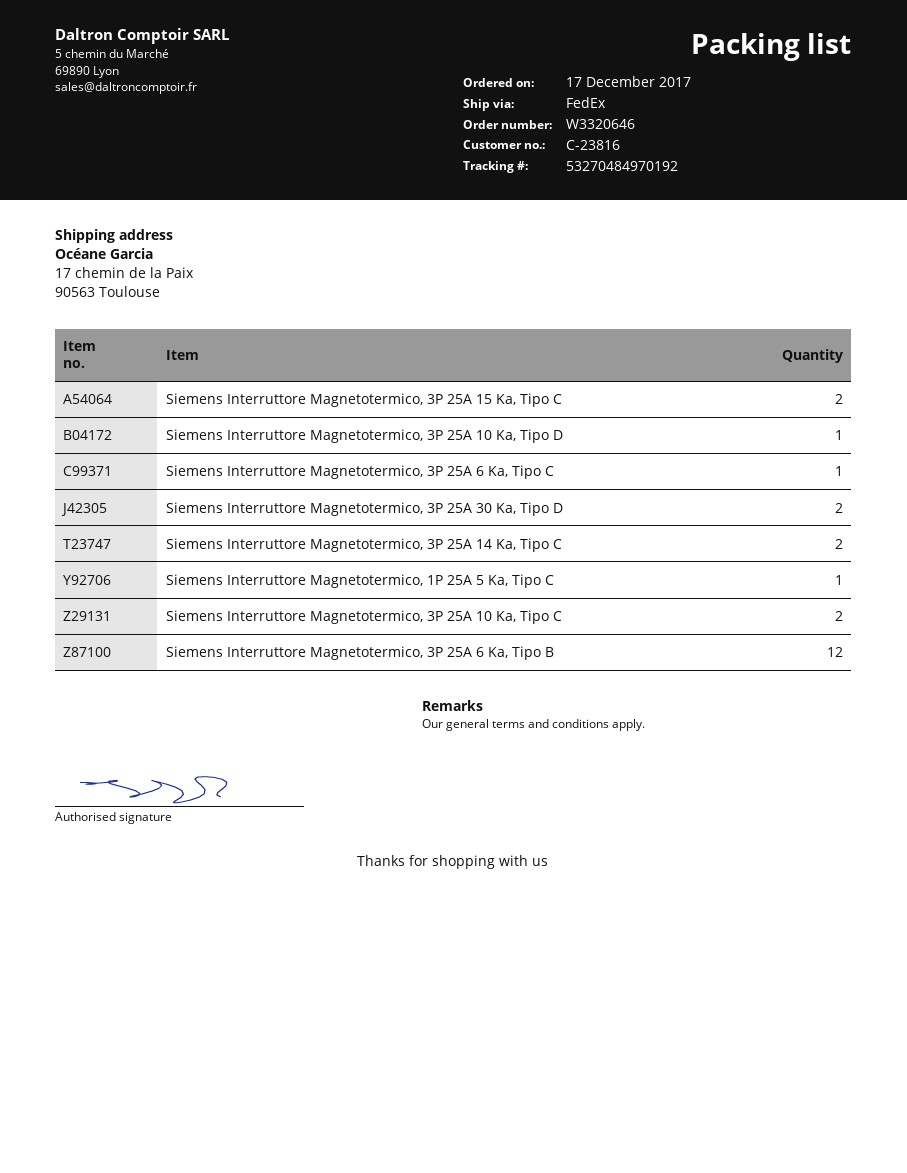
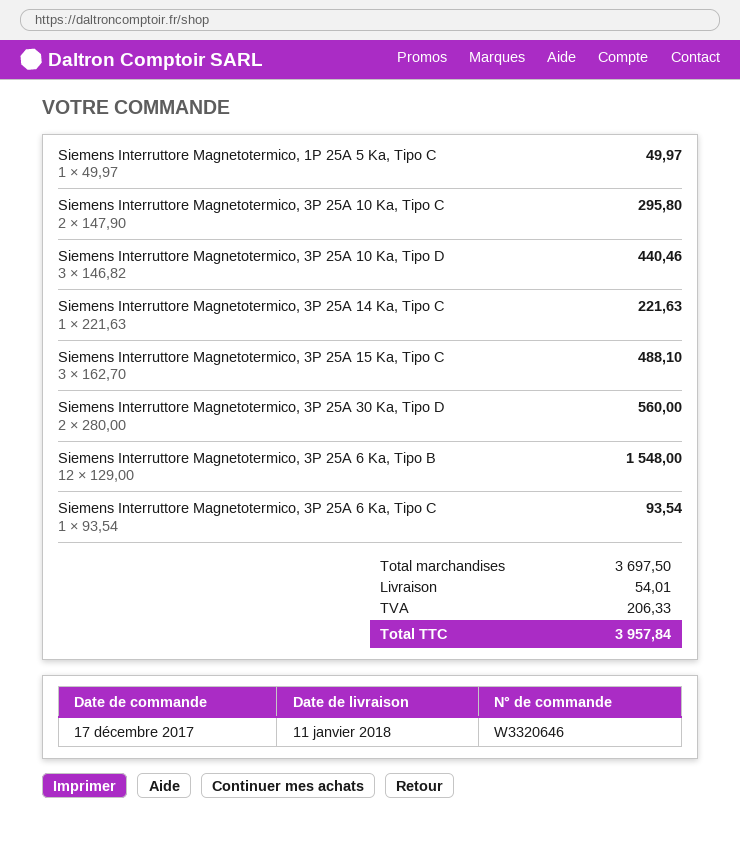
Siemens Interruttore Magnetotermico, 3P 25A 15 Ka, Tipo C: 2 -> 3
Siemens Interruttore Magnetotermico, 3P 25A 10 Ka, Tipo D: 1 -> 3
Siemens Interruttore Magnetotermico, 3P 25A 14 Ka, Tipo C: 2 -> 1

